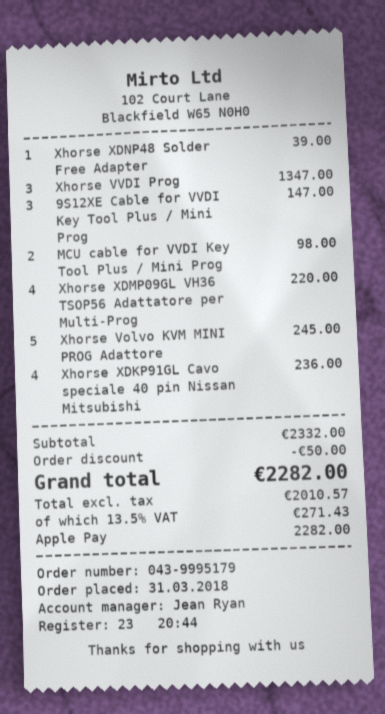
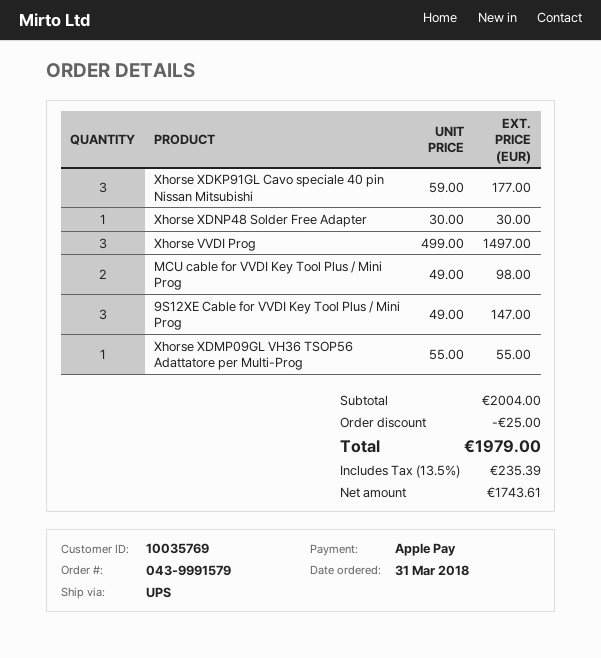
order number: 043-9995179 -> 043-9991579
Xhorse XDNP48 Solder Free Adapter: 1 for 39.00 -> 1 for 30.00
Xhorse VVDI Prog: 3 for 1347.00 -> 3 for 1497.00
Xhorse XDMP09GL VH36 TSOP56 Adattatore per Multi‑Prog: 4 for 220.00 -> 1 for 55.00
Xhorse Volvo KVM MINI PROG Adattore: 5 for 245.00 -> none
Xhorse XDKP91GL Cavo speciale 40 pin Nissan Mitsubishi: 4 for 236.00 -> 3 for 177.00
subtotal: 2332.00 -> 2004.00
discount: 50.00 -> 25.00
net: 2010.57 -> 1743.61
tax: 13.5% = 271.43 -> 13.5% = 235.39
total: 2282.00 -> 1979.00

